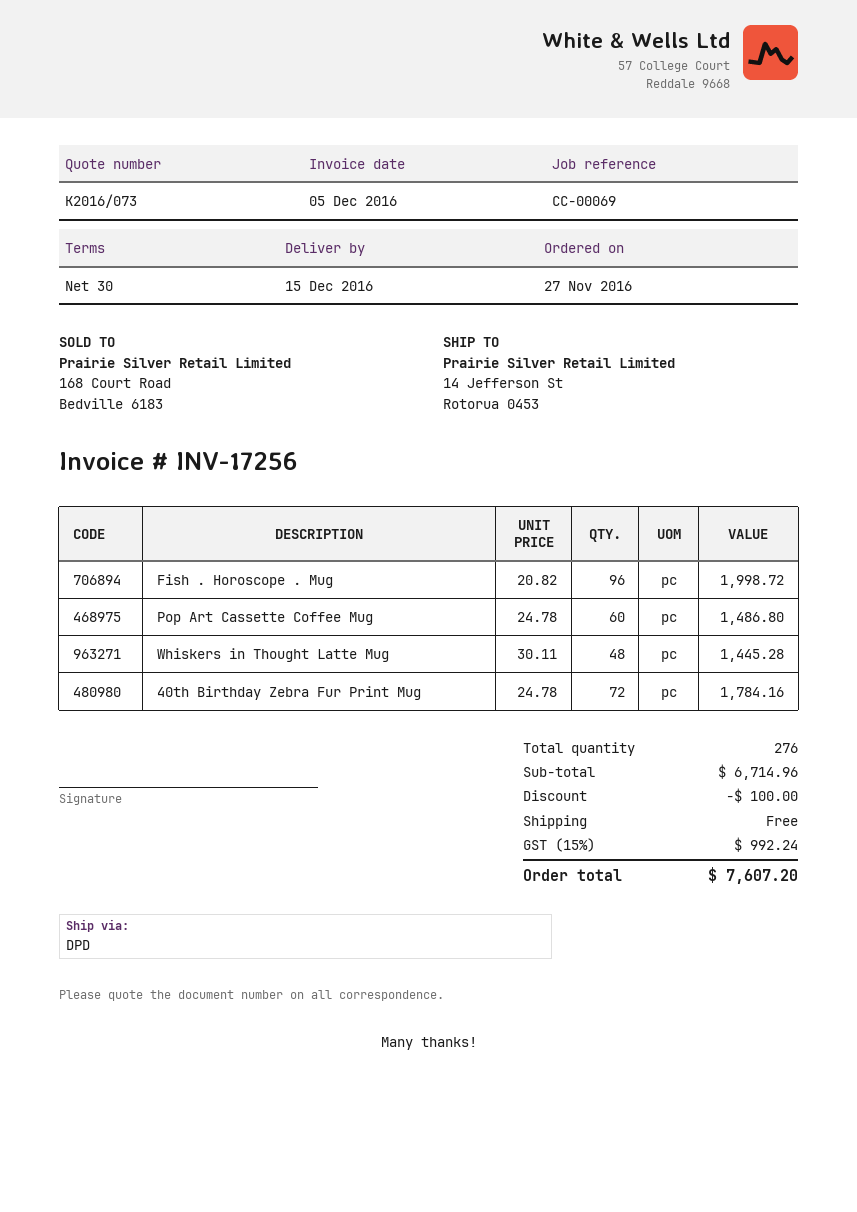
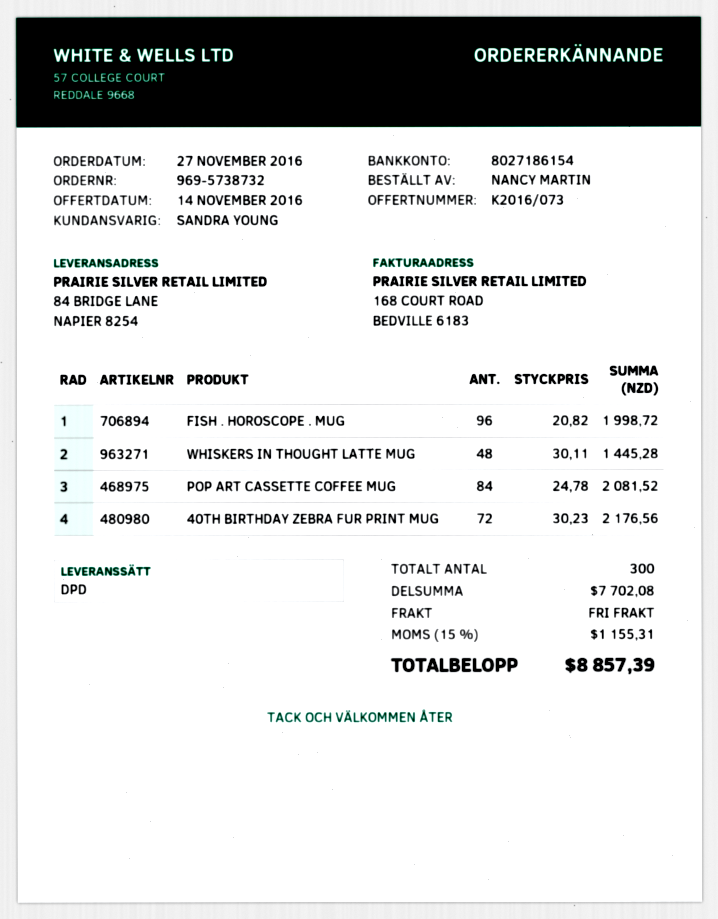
ship to: 14 Jefferson St, Rotorua 0453 -> 84 BRIDGE LANE, NAPIER 8254
Pop Art Cassette Coffee Mug: 60 x 24.78 = 1486.80 -> 84 x 24.78 = 2081.52
40th Birthday Zebra Fur Print Mug: 72 x 24.78 = 1784.16 -> 72 x 30.23 = 2176.56
total quantity: 276 -> 300
subtotal: 6714.96 -> 7702.08
discount: 100.00 -> none
tax: 15% = 992.24 -> 15% = 1155.31
total: 7607.20 -> 8857.39

